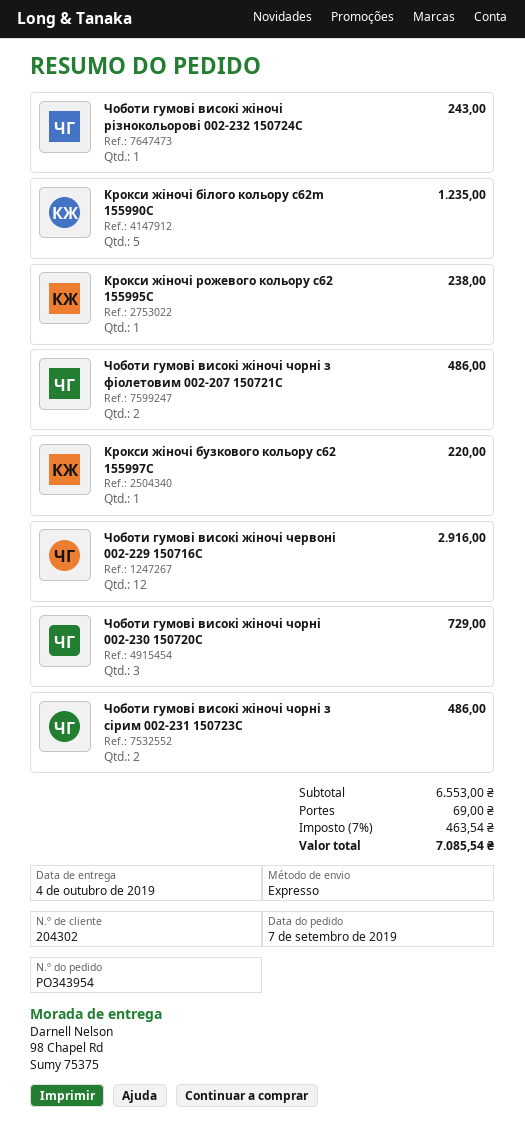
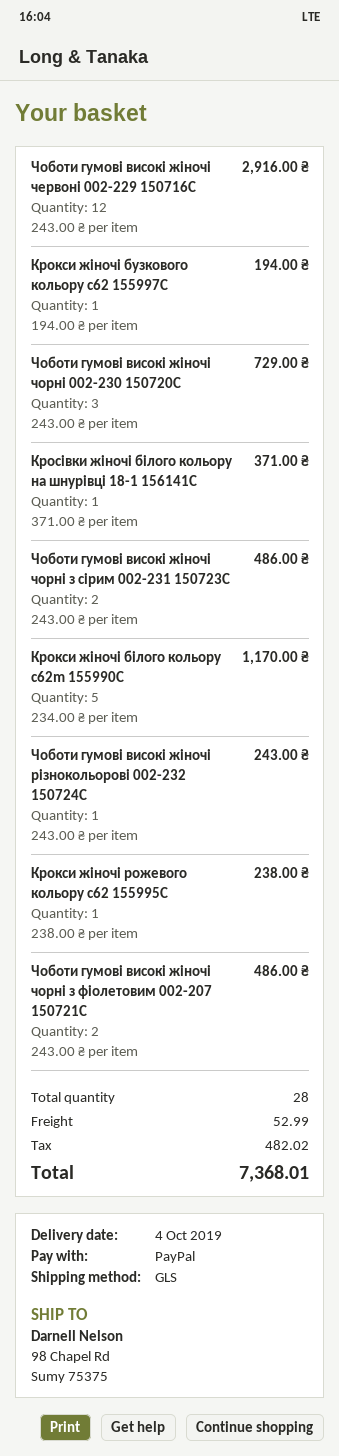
shipping method: express -> GLS
Крокси жіночі білого кольору с62m 155990C: 5 for 1235.00 -> 5 for 1170.00
Крокси жіночі бузкового кольору с62 155997C: 1 for 220.00 -> 1 for 194.00
Кросівки жіночі білого кольору на шнурівці 18-1 156141C: none -> 1 for 371.00
shipping: 69.00 -> 52.99
tax: 463.54 -> 482.02
total: 7085.54 -> 7368.01

